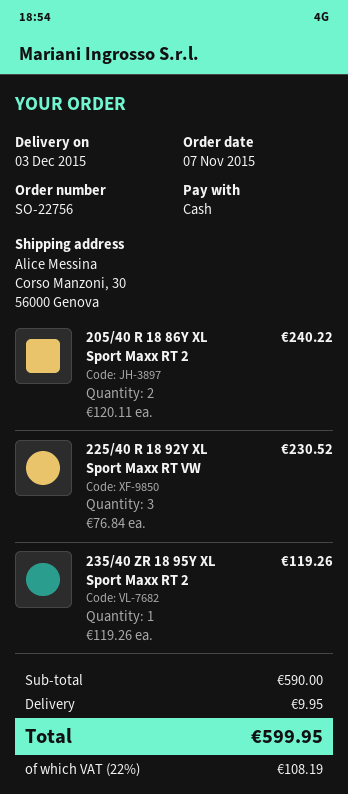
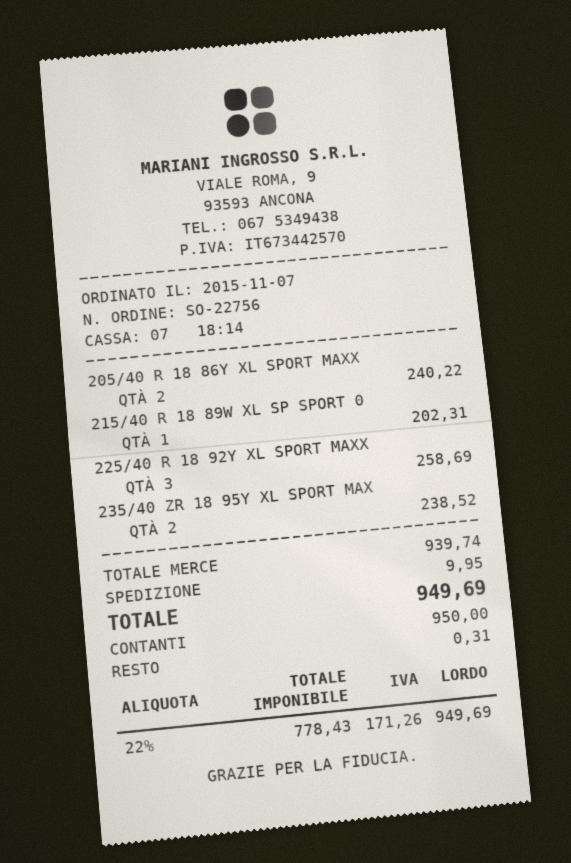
225/40 R 18 92Y XL Sport Maxx RT VW: 3 for 230.52 -> 3 for 258.69
235/40 ZR 18 95Y XL Sport Maxx RT 2: 1 for 119.26 -> 2 for 238.52
215/40 R 18 89W XL SP SPORT 0: none -> 1 for 202.31
subtotal: 590.00 -> 939.74
tax: 22% = 108.19 -> 22% = 171.26
total: 599.95 -> 949.69

